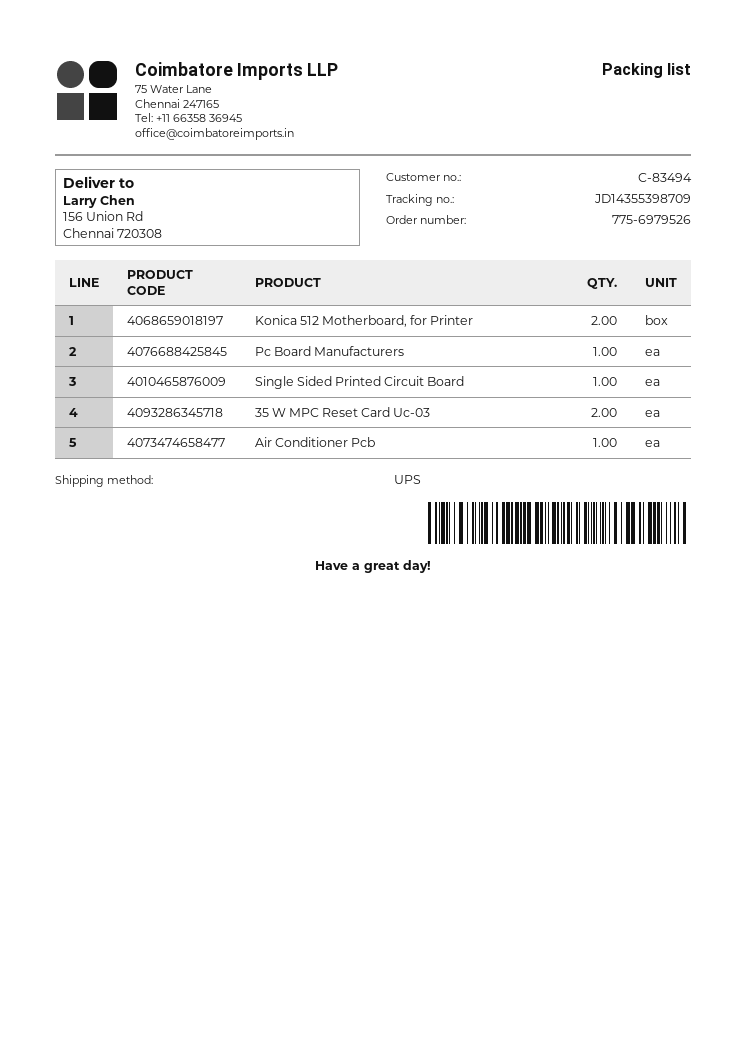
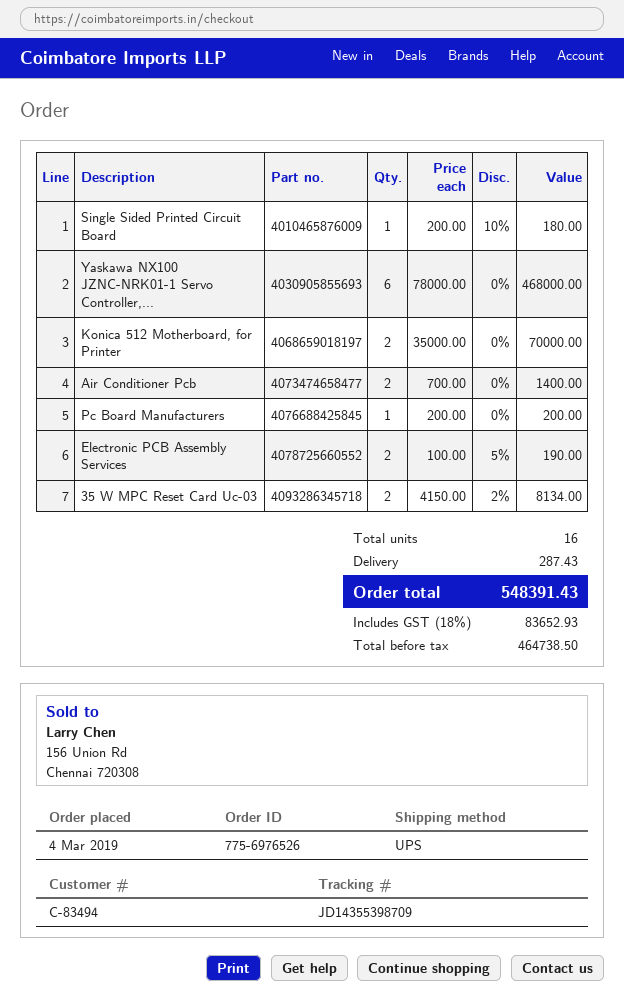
order number: 775-6979526 -> 775-6976526
Air Conditioner Pcb: 1 -> 2
Yaskawa NX100 JZNC-NRK01-1 Servo Controller,...: none -> 6
Electronic PCB Assembly Services: none -> 2

